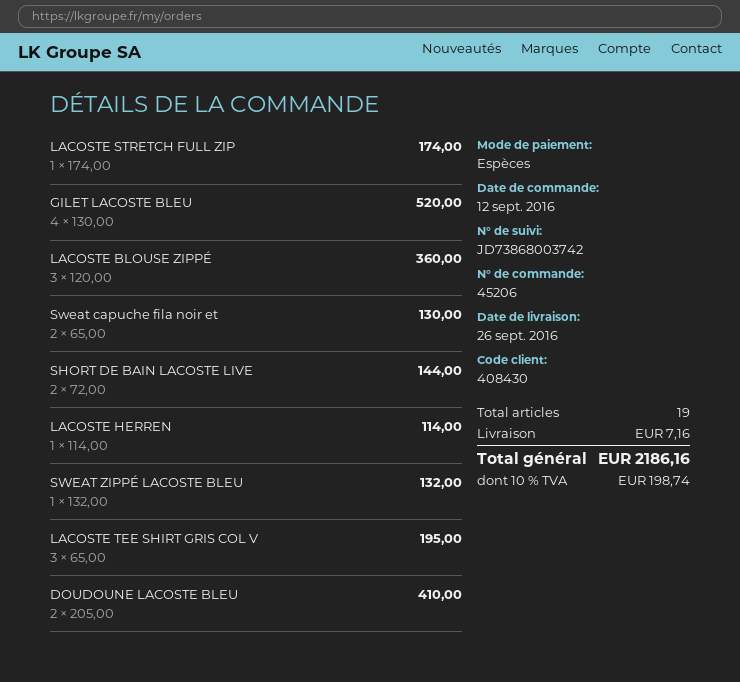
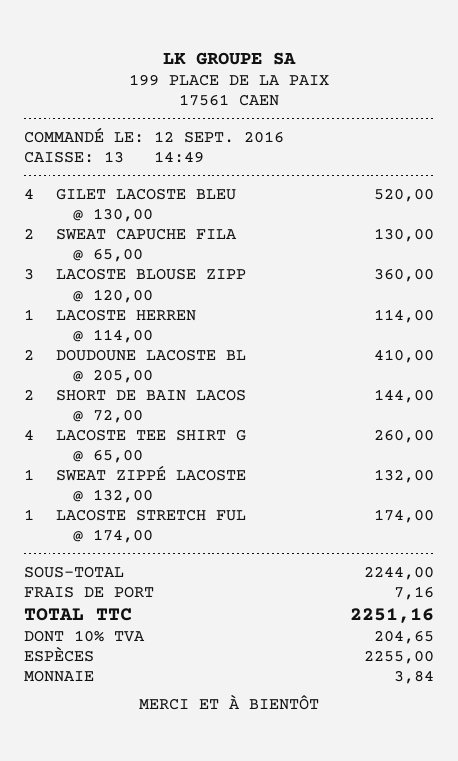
LACOSTE TEE SHIRT GRIS COL V: 3 x 65.00 = 195.00 -> 4 x 65.00 = 260.00
tax: 10% = 198.74 -> 10% = 204.65
total: 2186.16 -> 2251.16

